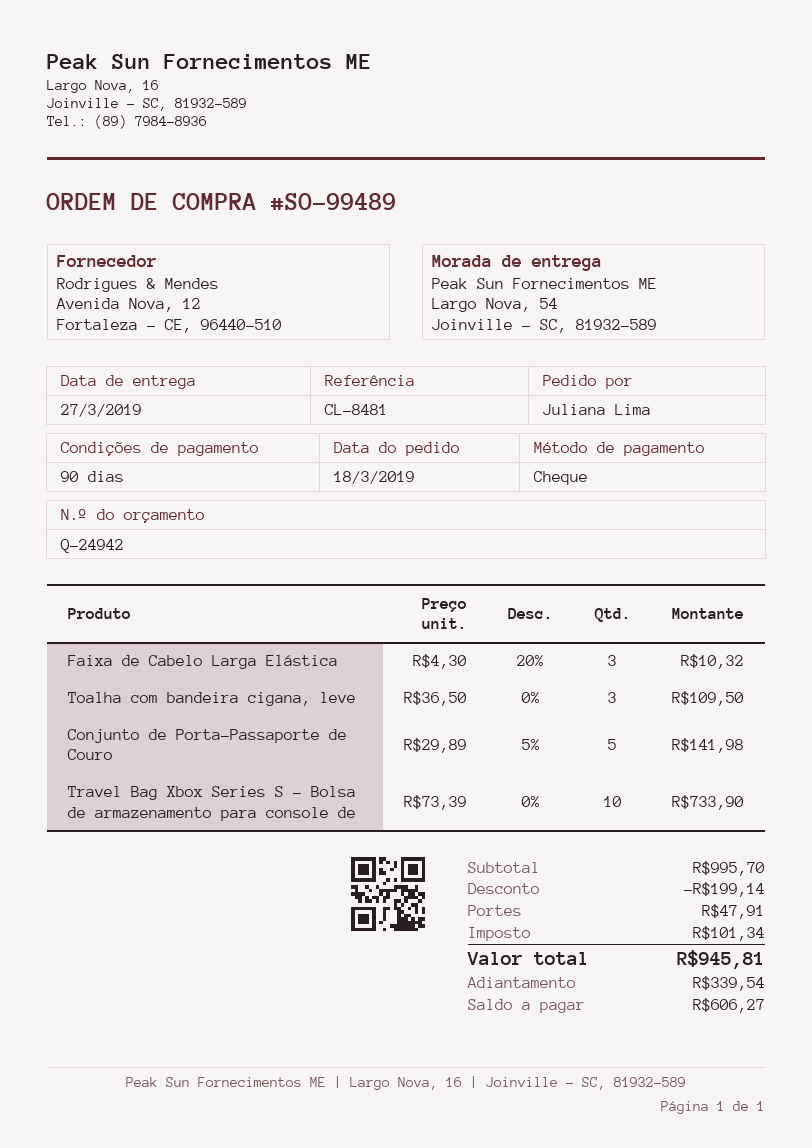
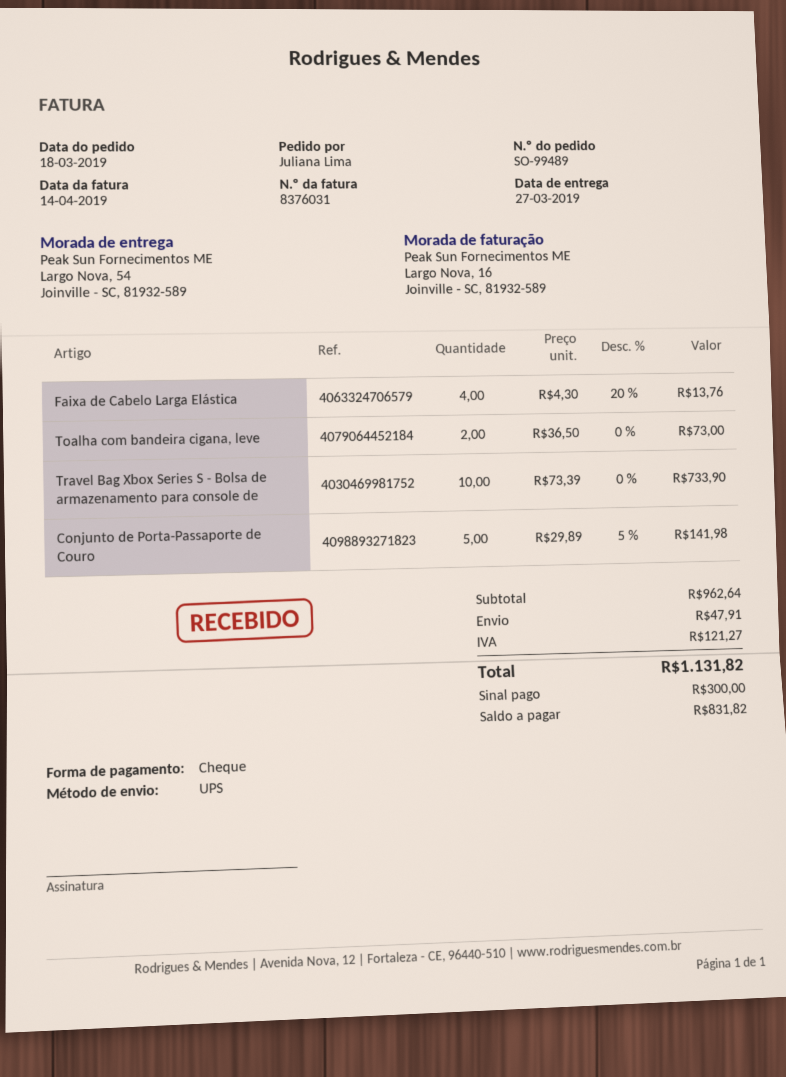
Faixa de Cabelo Larga Elástica: 3 x 4.30 - 20% = 10.32 -> 4 x 4.30 - 20% = 13.76
Toalha com bandeira cigana, leve: 3 x 36.50 = 109.50 -> 2 x 36.50 = 73.00
subtotal: 995.70 -> 962.64
discount: 199.14 -> none
tax: 101.34 -> 121.27
total: 945.81 -> 1131.82
deposit: 339.54 -> 300.00
balance: 606.27 -> 831.82

